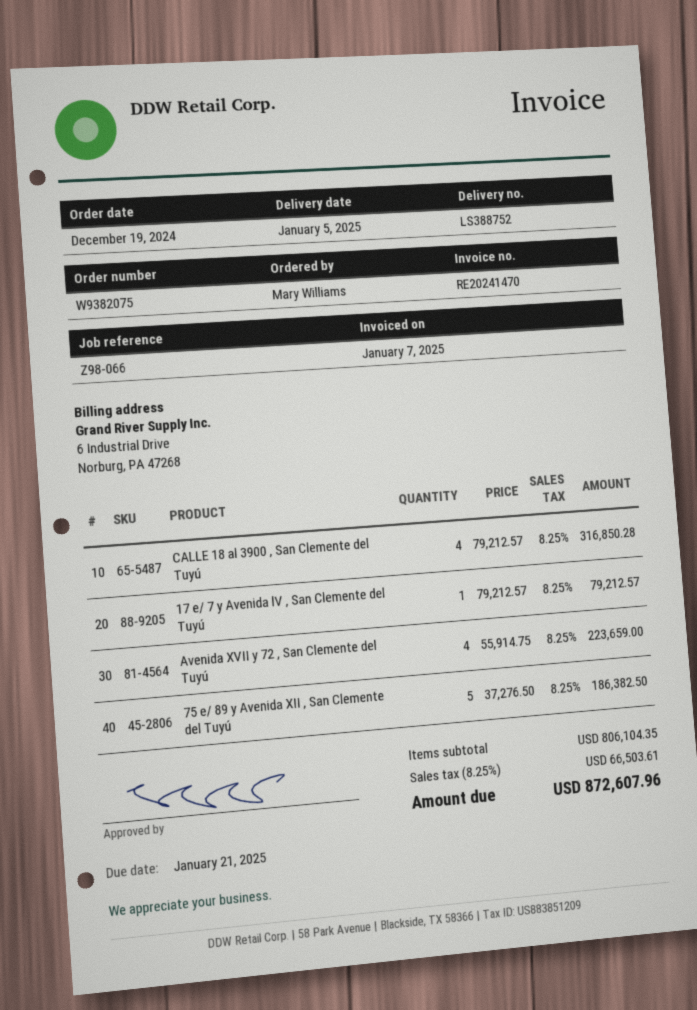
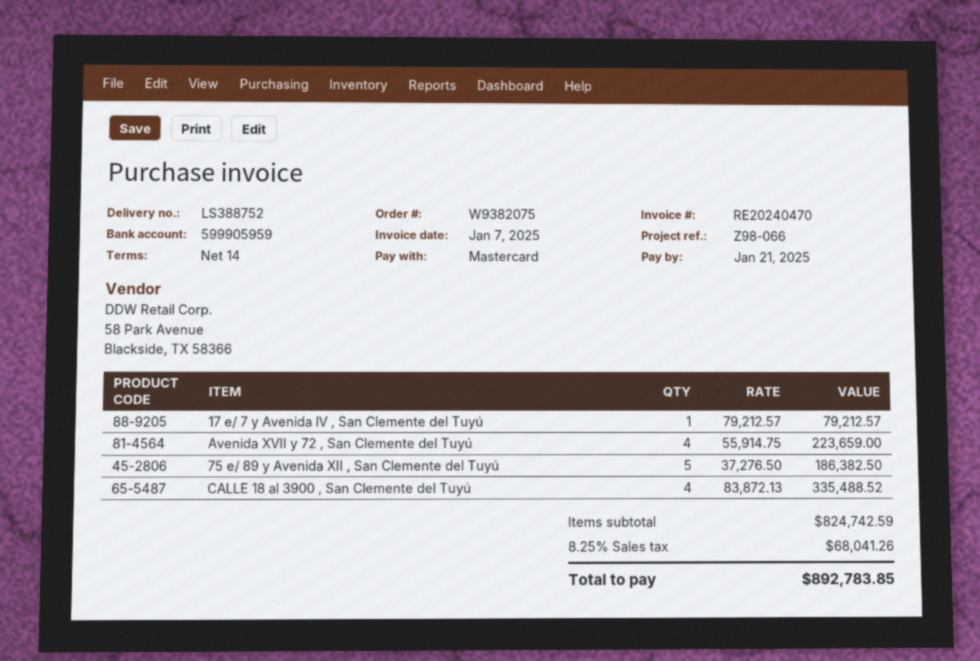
invoice number: RE20241470 -> RE20240470
CALLE 18 al 3900 , San Clemente del Tuyú: 4 x 79212.57 = 316850.28 -> 4 x 83872.13 = 335488.52
subtotal: 806104.35 -> 824742.59
tax: 8.25% = 66503.61 -> 8.25% = 68041.26
total: 872607.96 -> 892783.85

